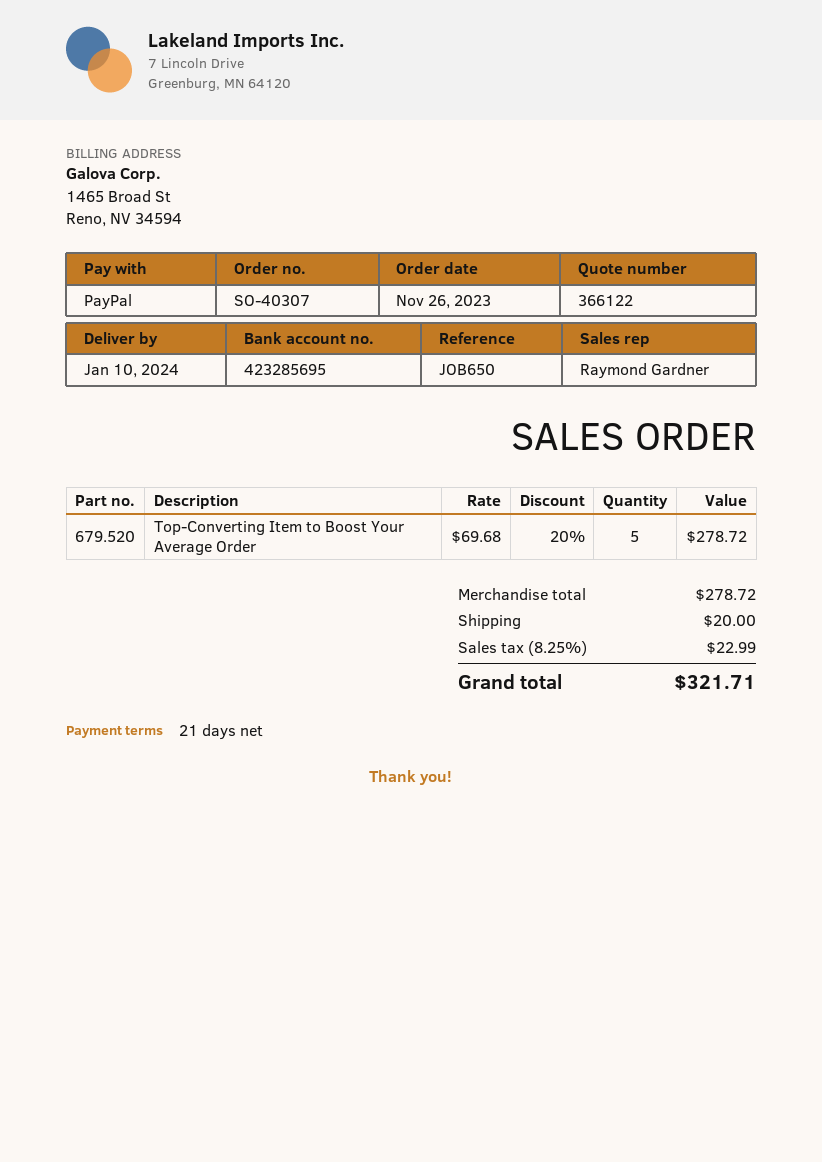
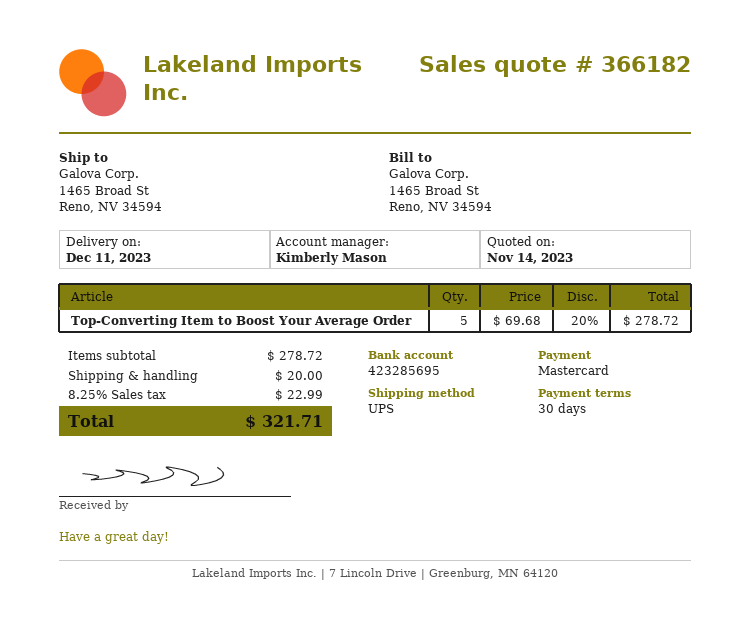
quote number: 366122 -> 366182
delivery date: 2024-01-10 -> 2023-12-11
payment terms: 21 days -> 30 days
sales rep: Raymond Gardner -> Kimberly Mason
payment method: PayPal -> Mastercard

